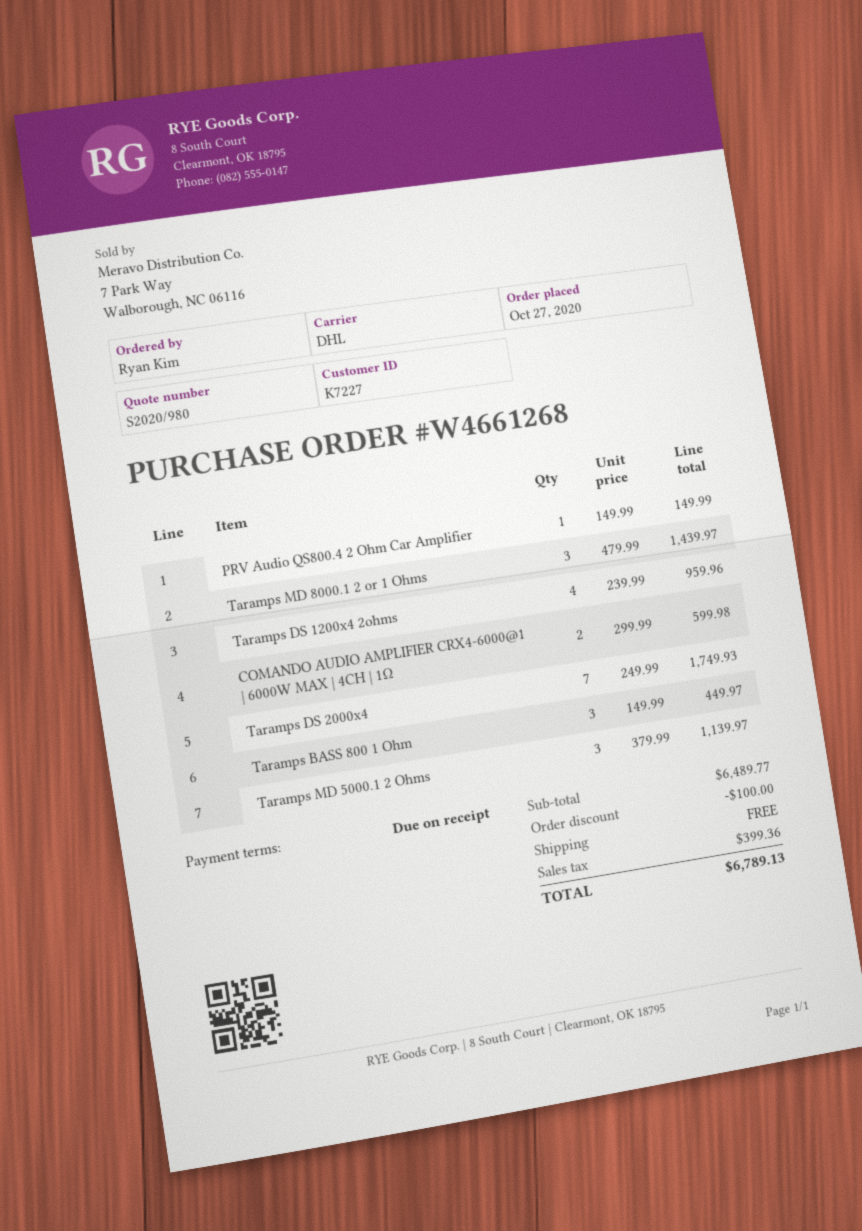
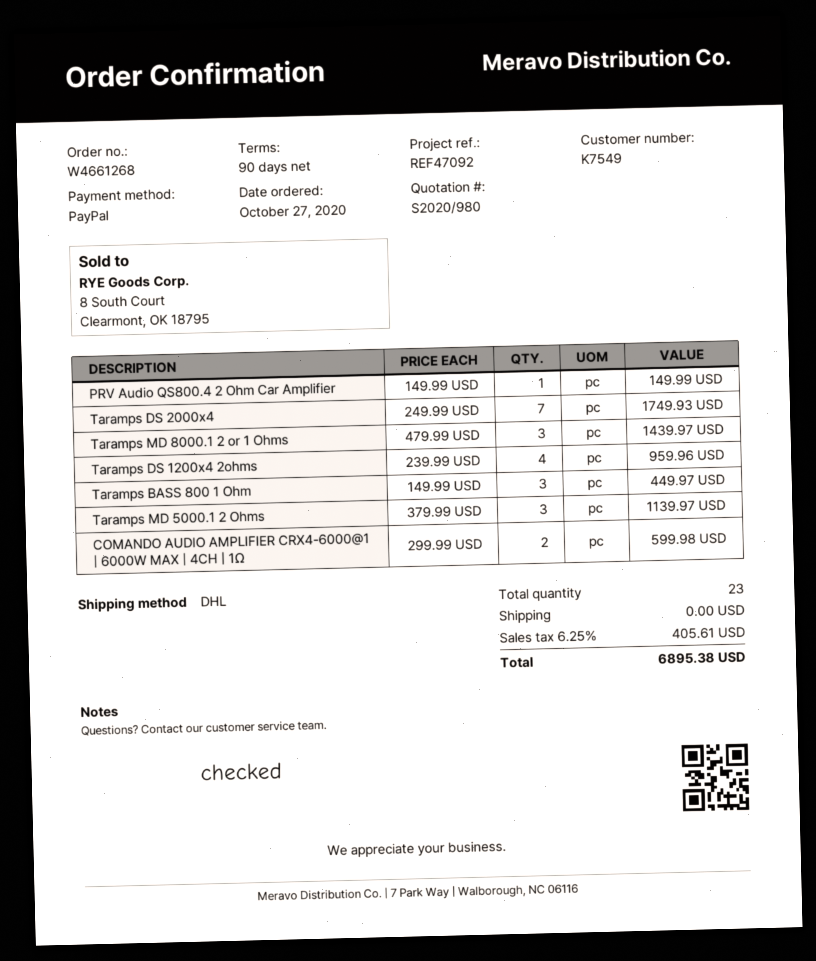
payment terms: on receipt -> 90 days
customer number: K7227 -> K7549
discount: 100.00 -> none
tax: 399.36 -> 405.61
total: 6789.13 -> 6895.38

